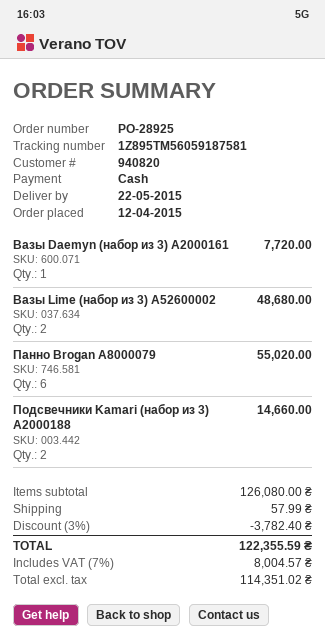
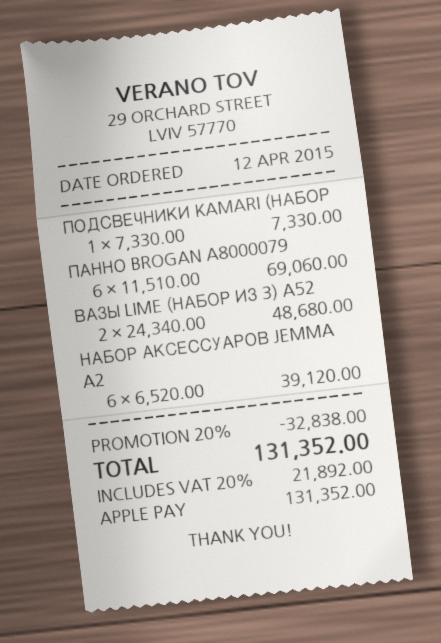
payment method: cash -> Apple Pay
Вазы Daemyn (набор из 3) A2000161: 1 for 7720.00 -> none
Панно Brogan A8000079: 6 for 55020.00 -> 6 for 69060.00
Подсвечники Kamari (набор из 3) A2000188: 2 for 14660.00 -> 1 for 7330.00
НАБОР АКСЕССУАРОВ JEMMA A2: none -> 6 for 39120.00
discount: 3% = 3782.40 -> 20% = 32838.00
shipping: 57.99 -> none
tax: 7% = 8004.57 -> 20% = 21892.00
total: 122355.59 -> 131352.00

